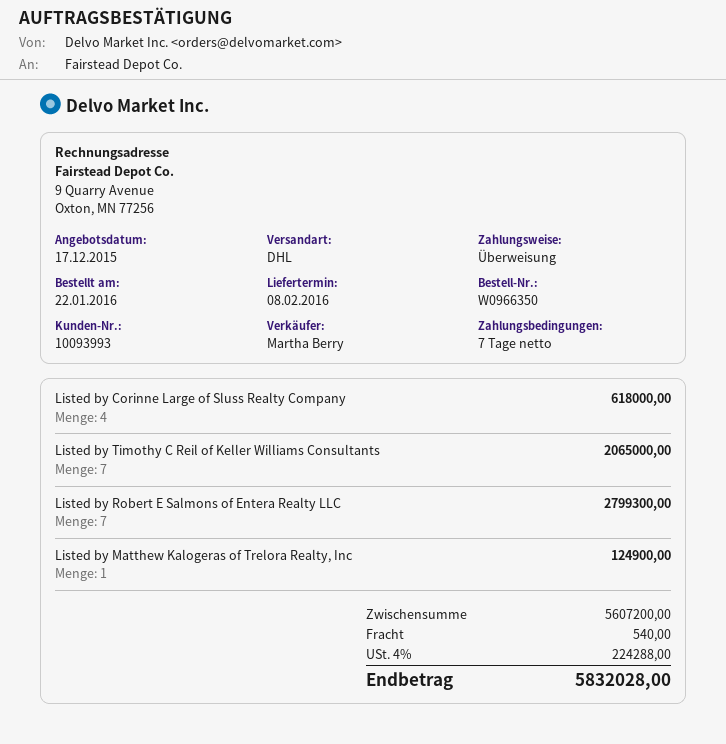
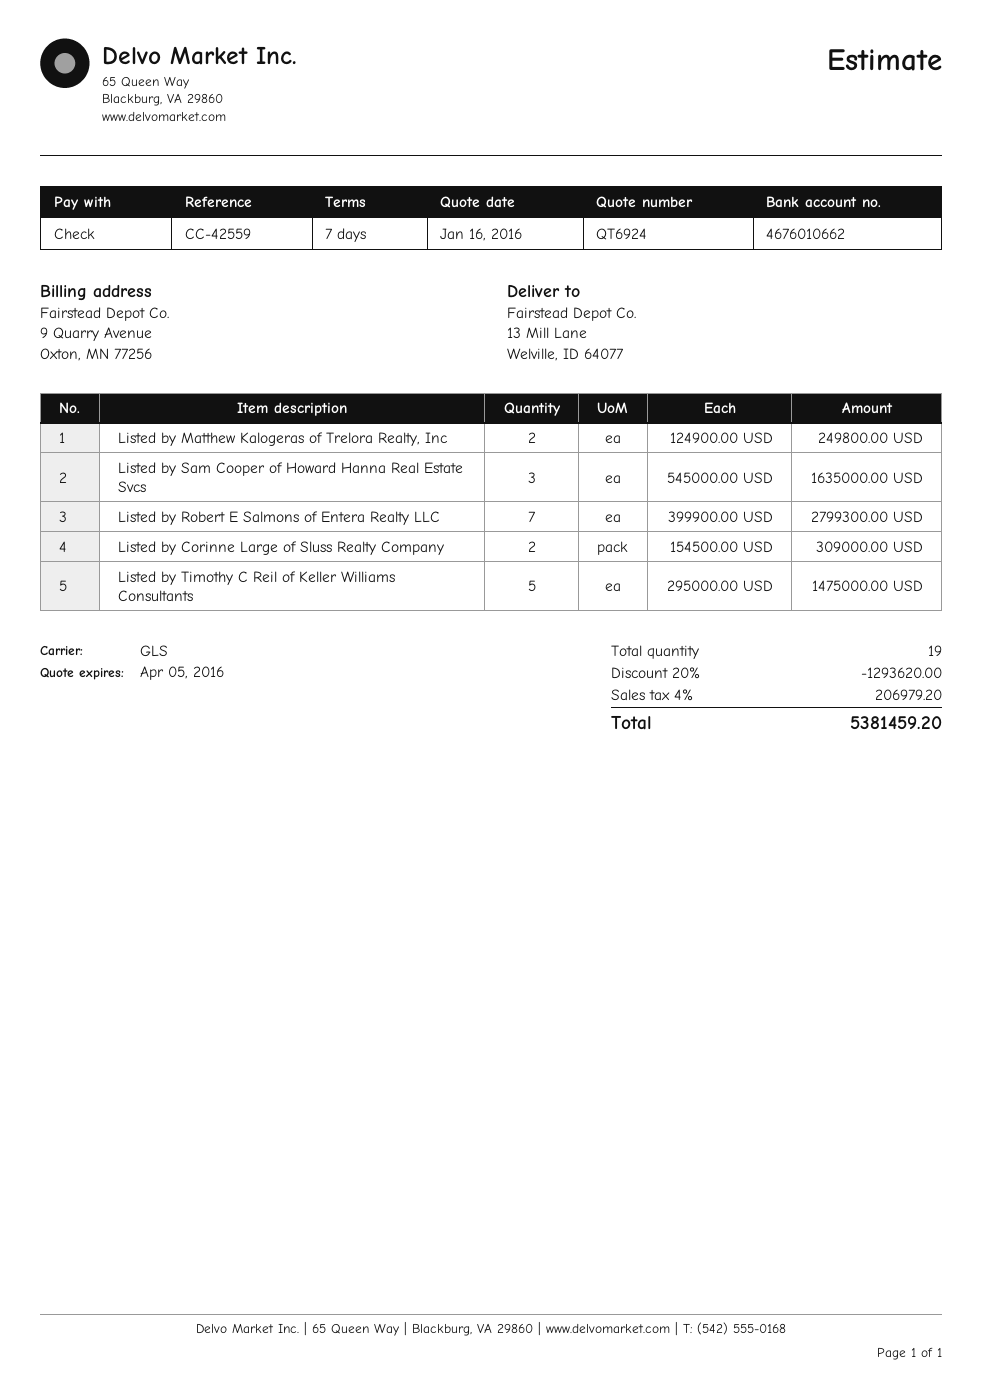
quote date: 2015-12-17 -> 2016-01-16
payment method: bank transfer -> cheque
shipping method: DHL -> GLS
Listed by Corinne Large of Sluss Realty Company: 4 for 618000.00 -> 2 for 309000.00
Listed by Timothy C Reil of Keller Williams Consultants: 7 for 2065000.00 -> 5 for 1475000.00
Listed by Matthew Kalogeras of Trelora Realty, Inc: 1 for 124900.00 -> 2 for 249800.00
Listed by Sam Cooper of Howard Hanna Real Estate Svcs: none -> 3 for 1635000.00
discount: none -> 20% = 1293620.00
shipping: 540.00 -> none
tax: 4% = 224288.00 -> 4% = 206979.20
total: 5832028.00 -> 5381459.20

